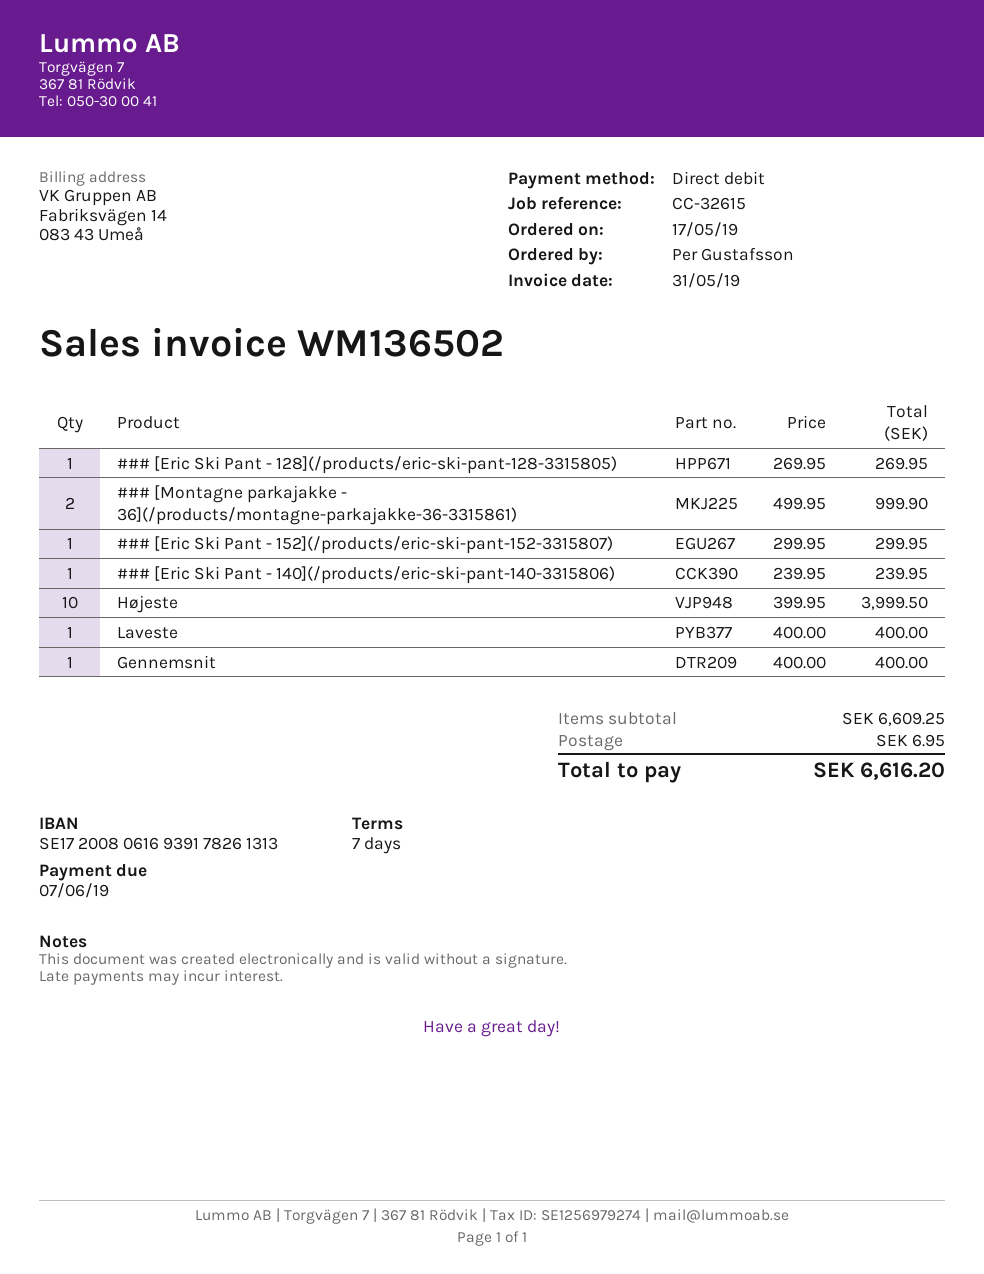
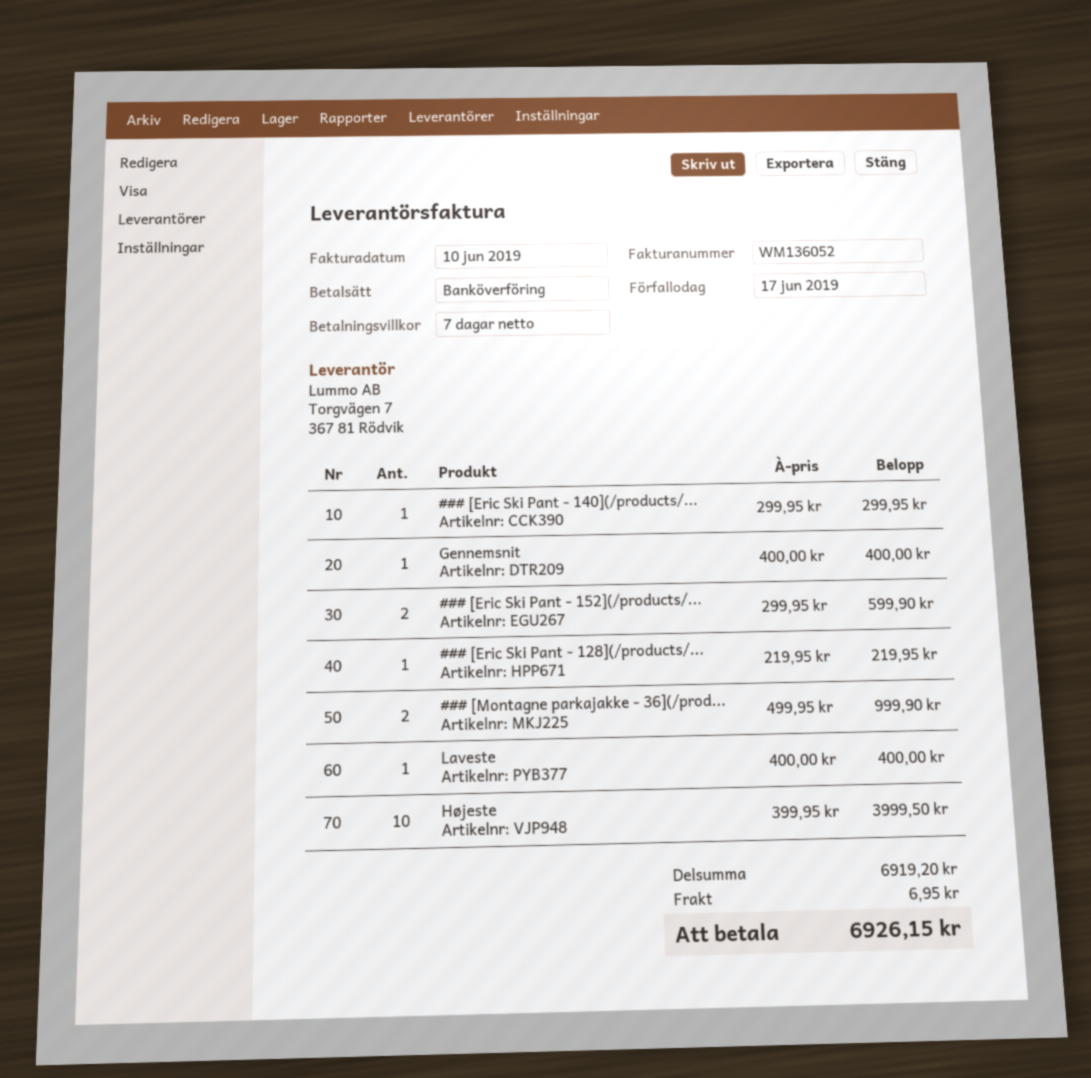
invoice number: WM136502 -> WM136052
invoice date: 2019-05-31 -> 2019-06-10
due date: 2019-06-07 -> 2019-06-17
payment method: direct debit -> bank transfer
### [Eric Ski Pant - 128](/products/eric-ski-pant-128-3315805): 1 x 269.95 = 269.95 -> 1 x 219.95 = 219.95
### [Eric Ski Pant - 152](/products/eric-ski-pant-152-3315807): 1 x 299.95 = 299.95 -> 2 x 299.95 = 599.90
### [Eric Ski Pant - 140](/products/eric-ski-pant-140-3315806): 1 x 239.95 = 239.95 -> 1 x 299.95 = 299.95
subtotal: 6609.25 -> 6919.20
total: 6616.20 -> 6926.15

